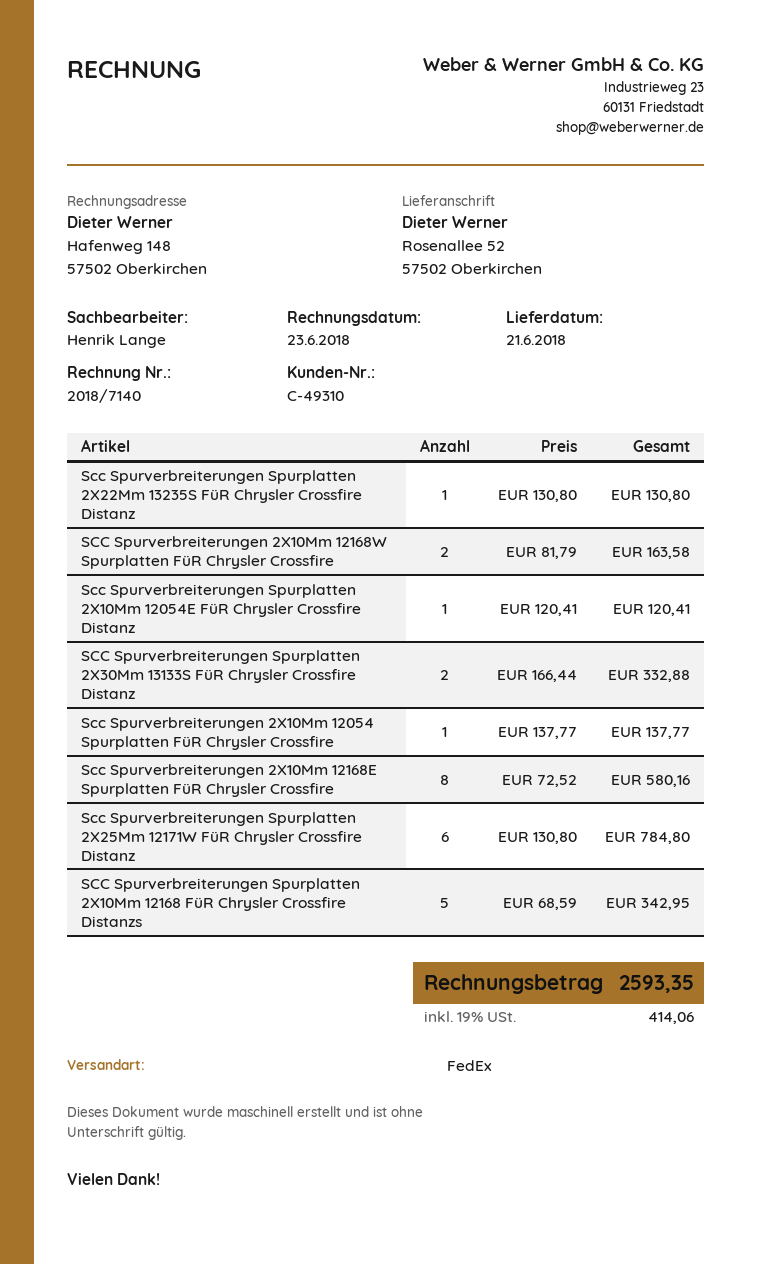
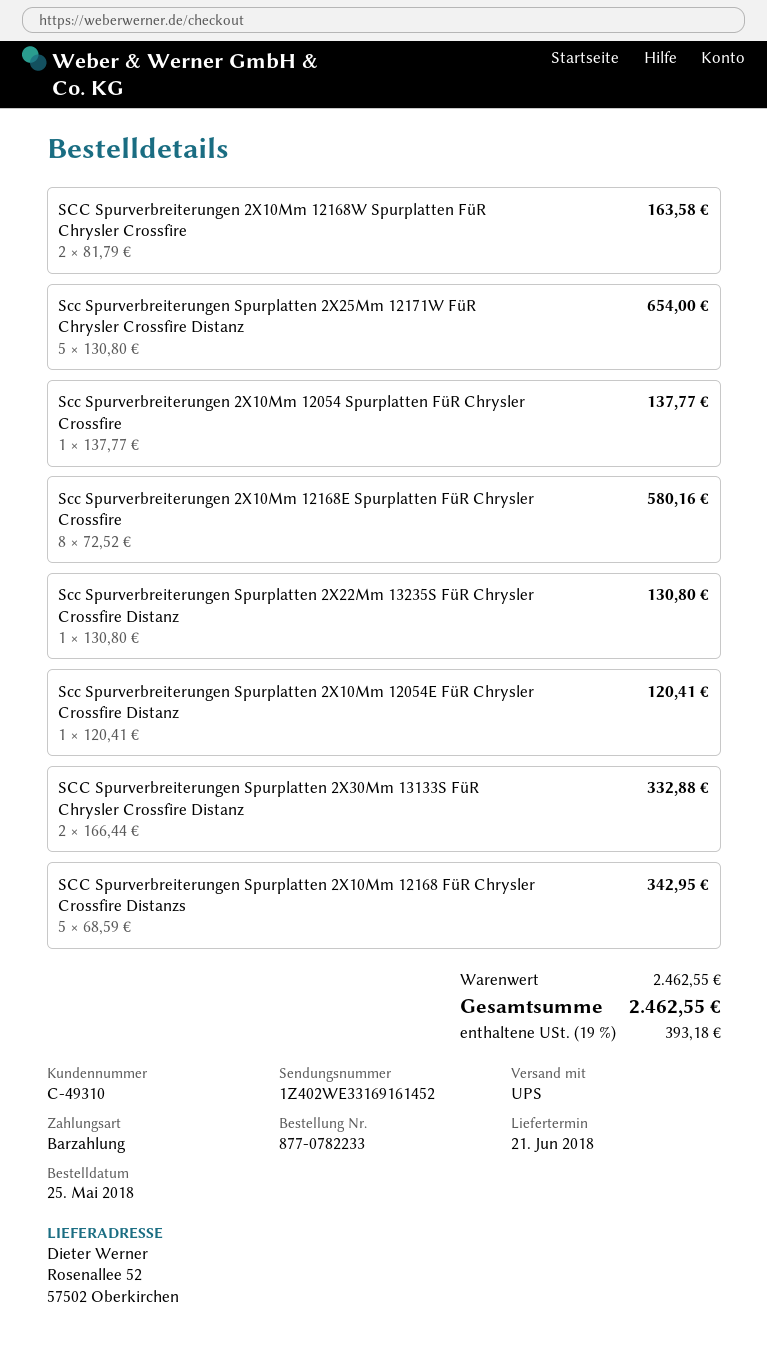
shipping method: FedEx -> UPS
Scc Spurverbreiterungen Spurplatten 2X25Mm 12171W FüR Chrysler Crossfire Distanz: 6 x 130.80 = 784.80 -> 5 x 130.80 = 654.00
tax: 19% = 414.06 -> 19% = 393.18
total: 2593.35 -> 2462.55

